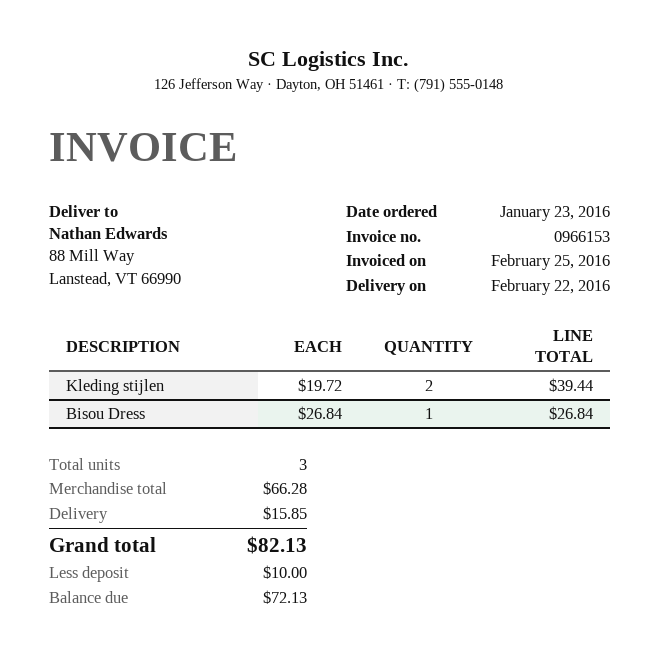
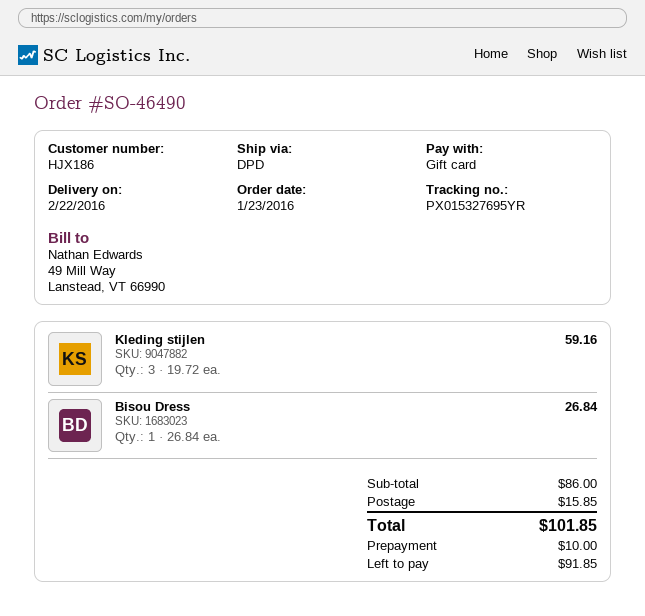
Kleding stijlen: 2 x 19.72 = 39.44 -> 3 x 19.72 = 59.16
subtotal: 66.28 -> 86.00
total: 82.13 -> 101.85
balance: 72.13 -> 91.85

